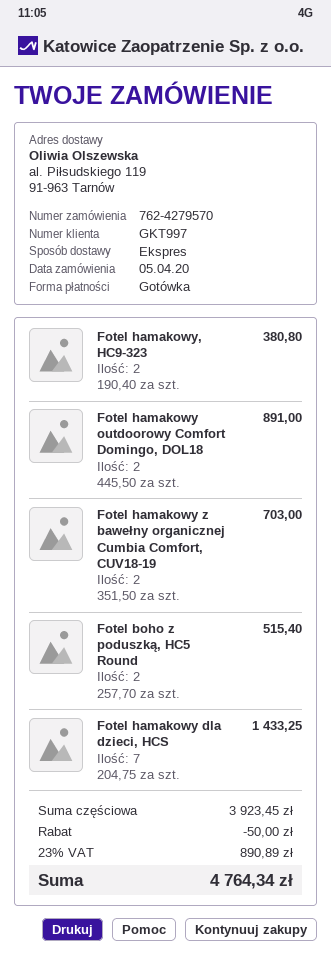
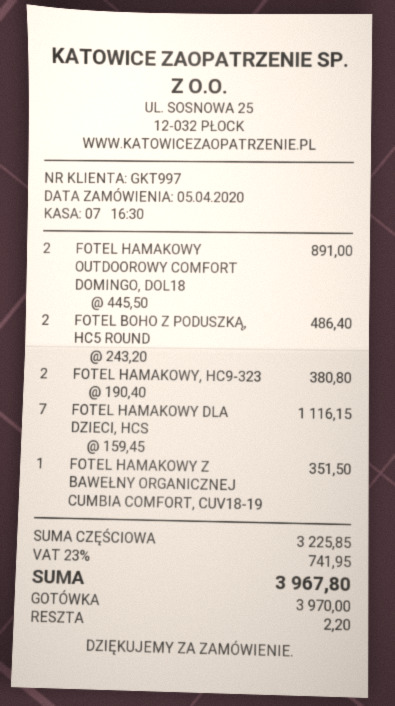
Fotel hamakowy z bawełny organicznej Cumbia Comfort, CUV18-19: 2 x 351.50 = 703.00 -> 1 x 351.50 = 351.50
Fotel boho z poduszką, HC5 Round: 2 x 257.70 = 515.40 -> 2 x 243.20 = 486.40
Fotel hamakowy dla dzieci, HCS: 7 x 204.75 = 1433.25 -> 7 x 159.45 = 1116.15
subtotal: 3923.45 -> 3225.85
discount: 50.00 -> none
tax: 23% = 890.89 -> 23% = 741.95
total: 4764.34 -> 3967.80

